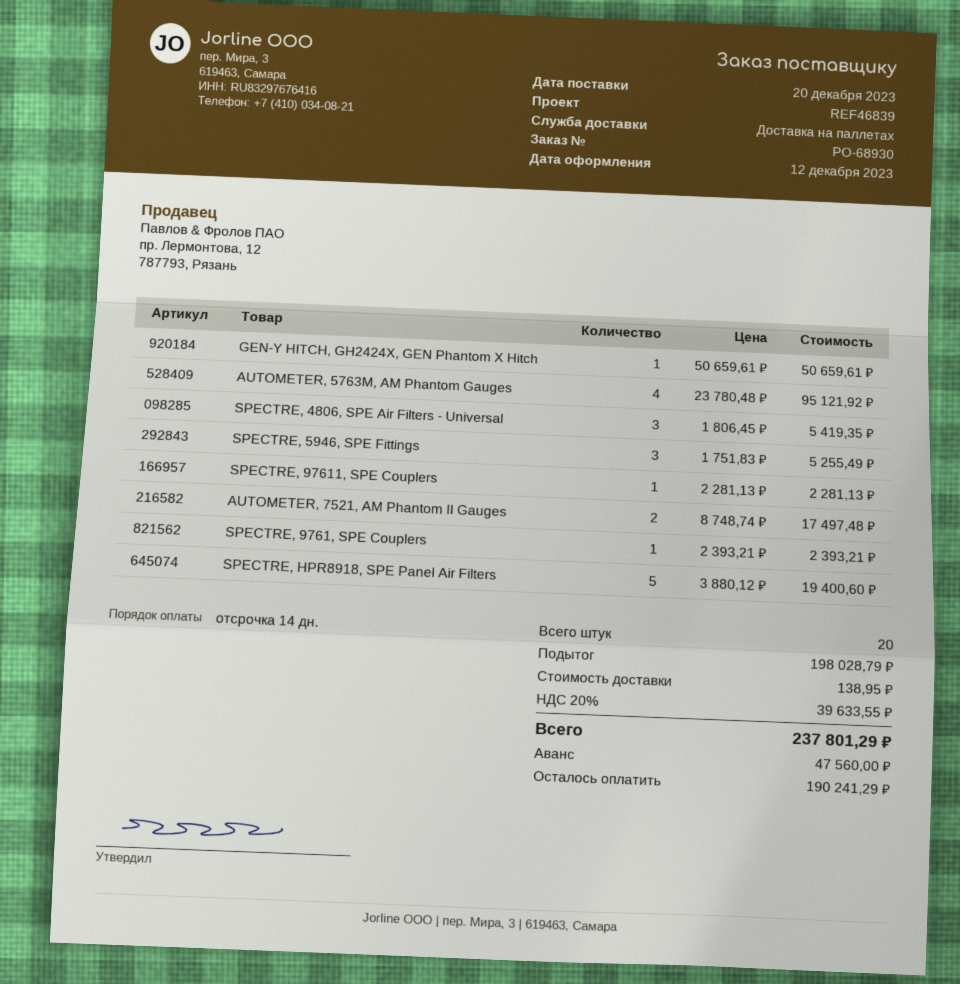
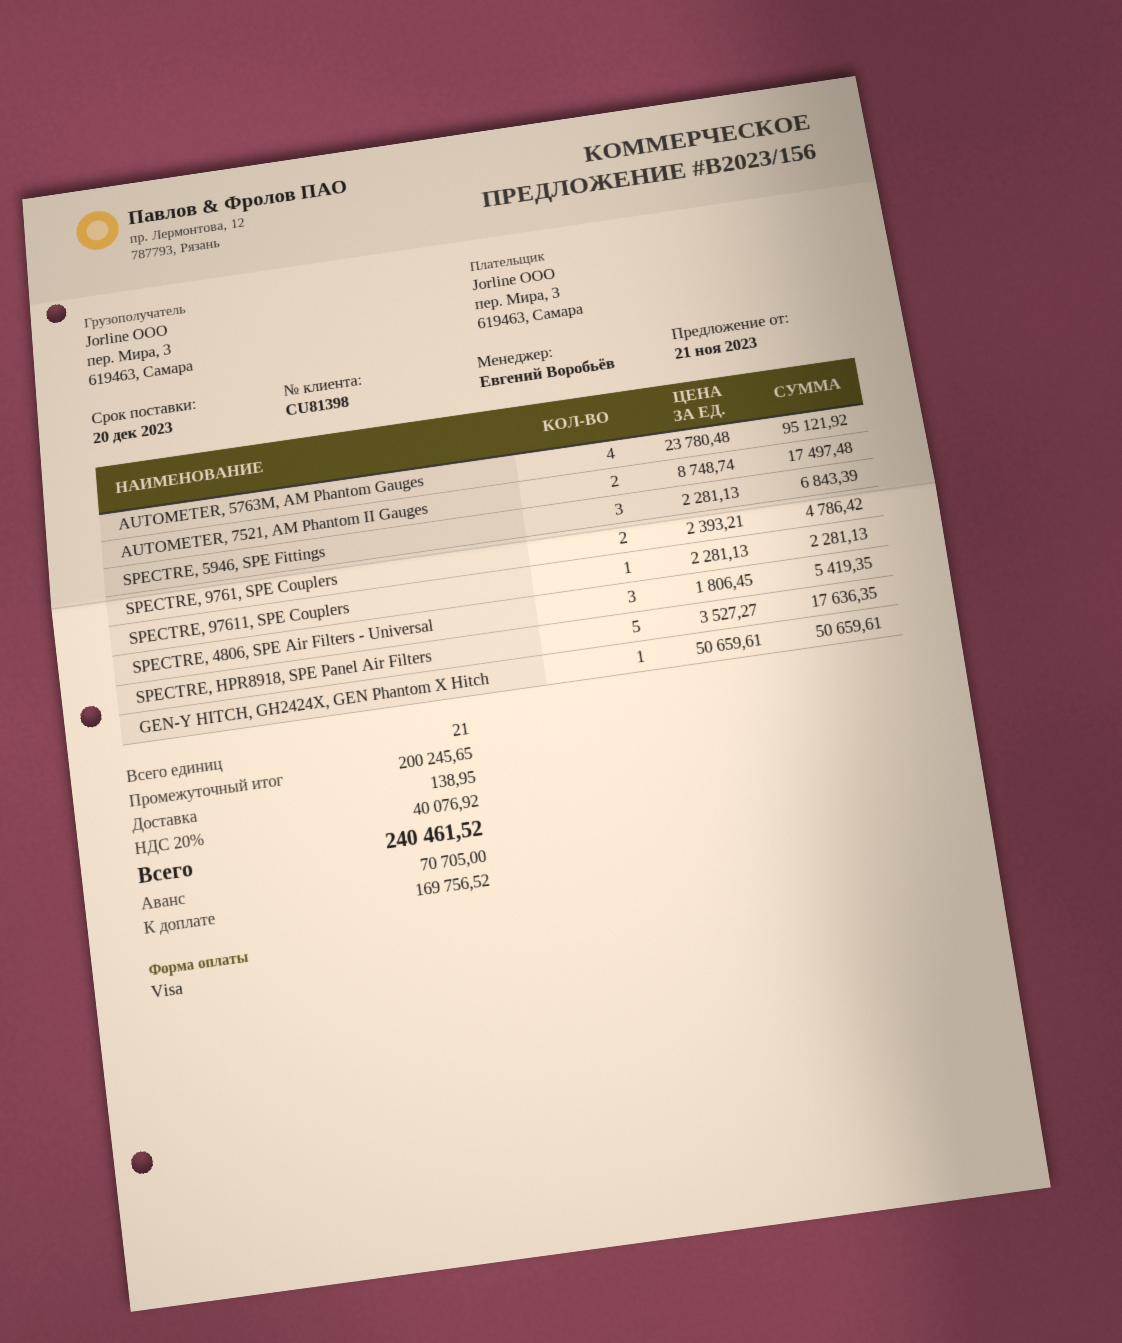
SPECTRE, 5946, SPE Fittings: 3 x 1751.83 = 5255.49 -> 3 x 2281.13 = 6843.39
SPECTRE, 9761, SPE Couplers: 1 x 2393.21 = 2393.21 -> 2 x 2393.21 = 4786.42
SPECTRE, HPR8918, SPE Panel Air Filters: 5 x 3880.12 = 19400.60 -> 5 x 3527.27 = 17636.35
total quantity: 20 -> 21
subtotal: 198028.79 -> 200245.65
tax: 20% = 39633.55 -> 20% = 40076.92
total: 237801.29 -> 240461.52
deposit: 47560.00 -> 70705.00
balance: 190241.29 -> 169756.52

